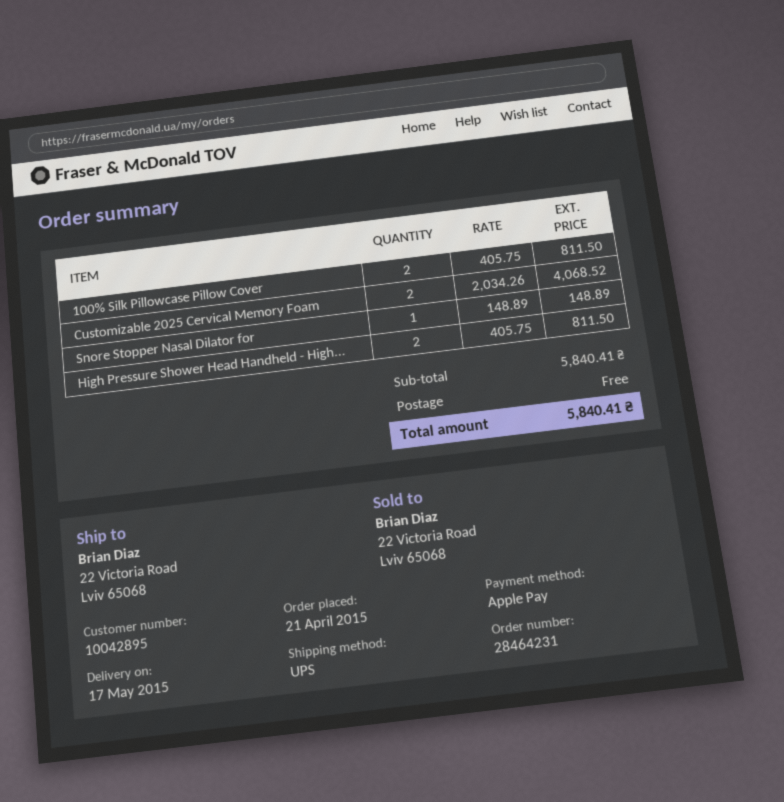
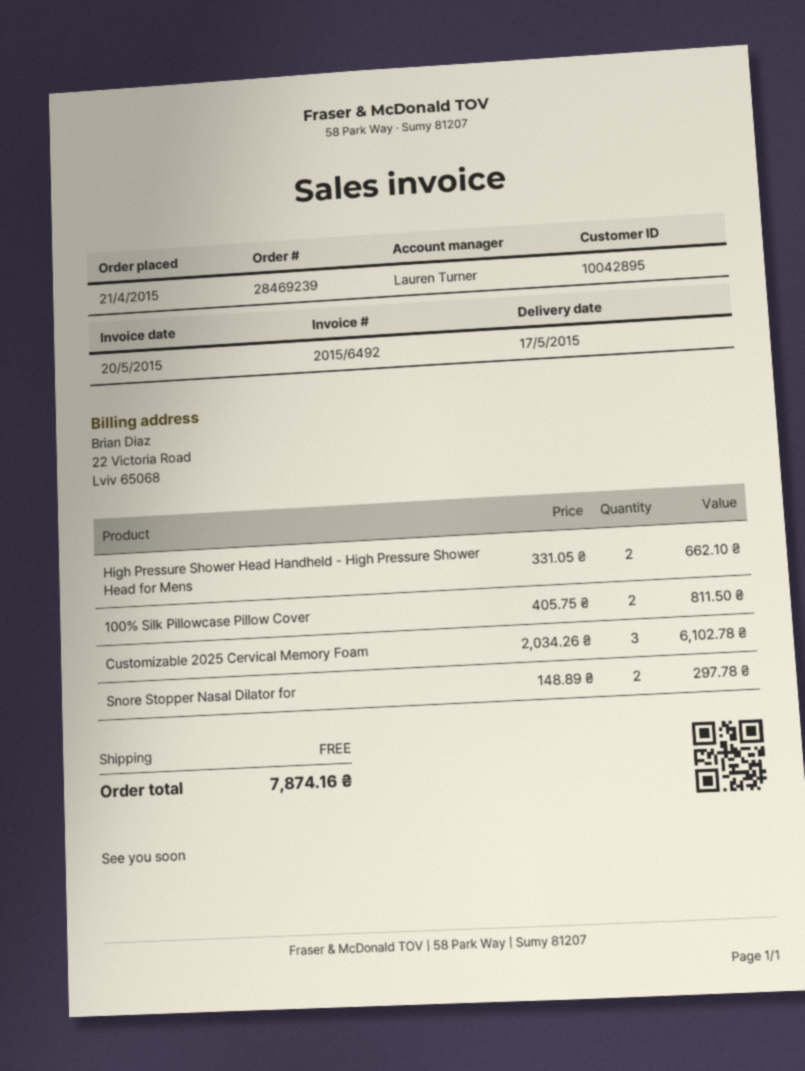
order number: 28464231 -> 28469239
Customizable 2025 Cervical Memory Foam: 2 x 2034.26 = 4068.52 -> 3 x 2034.26 = 6102.78
Snore Stopper Nasal Dilator for: 1 x 148.89 = 148.89 -> 2 x 148.89 = 297.78
High Pressure Shower Head Handheld - High...: 2 x 405.75 = 811.50 -> 2 x 331.05 = 662.10
total: 5840.41 -> 7874.16

